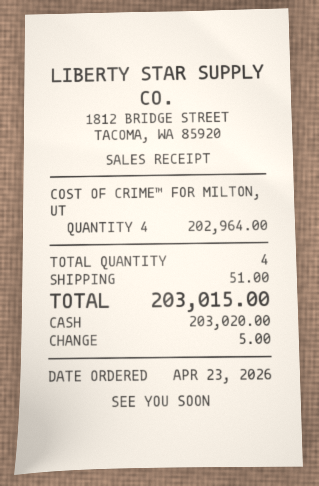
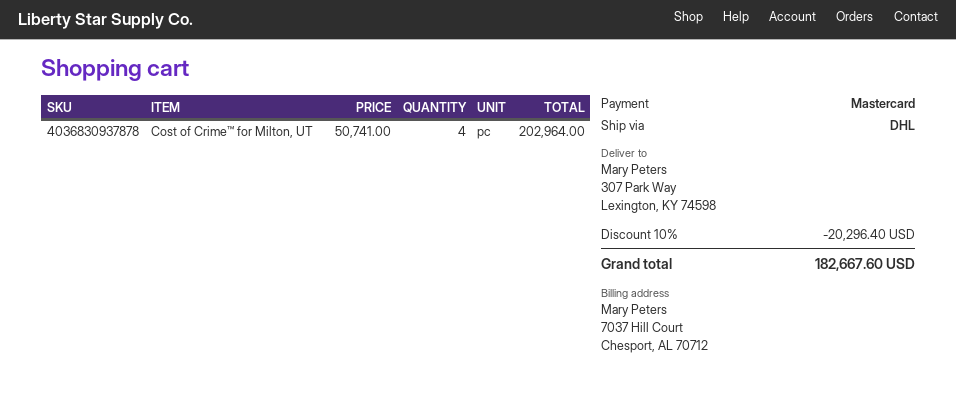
payment method: cash -> Mastercard
discount: none -> 10% = 20296.40
shipping: 51.00 -> none
total: 203015.00 -> 182667.60

